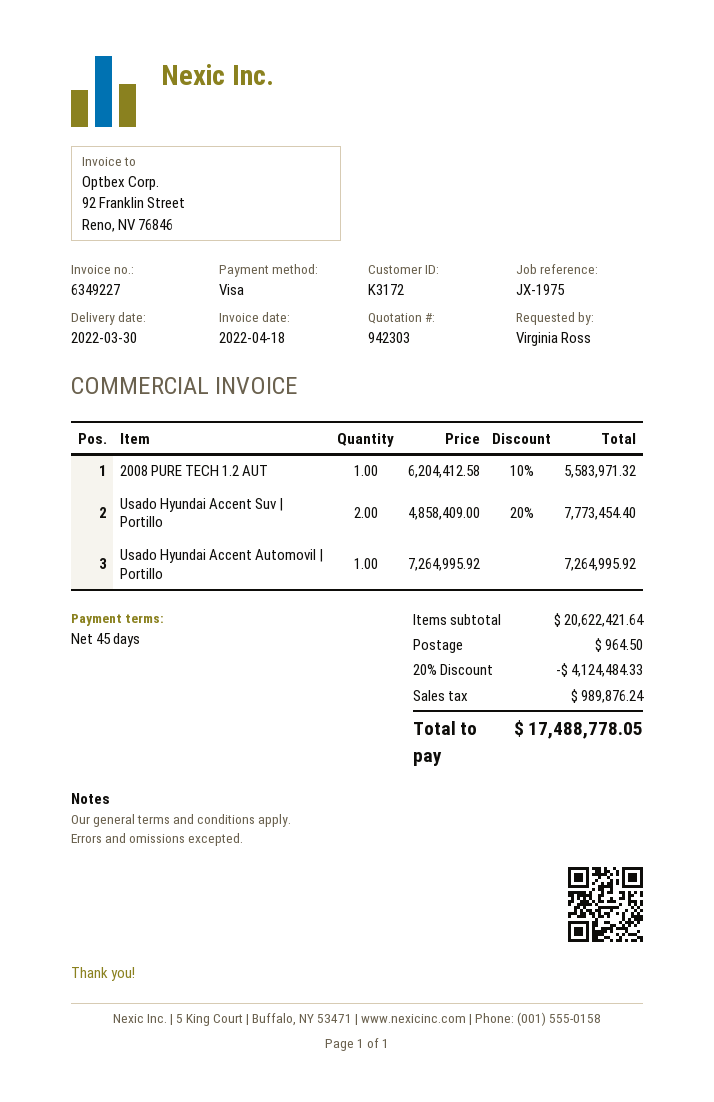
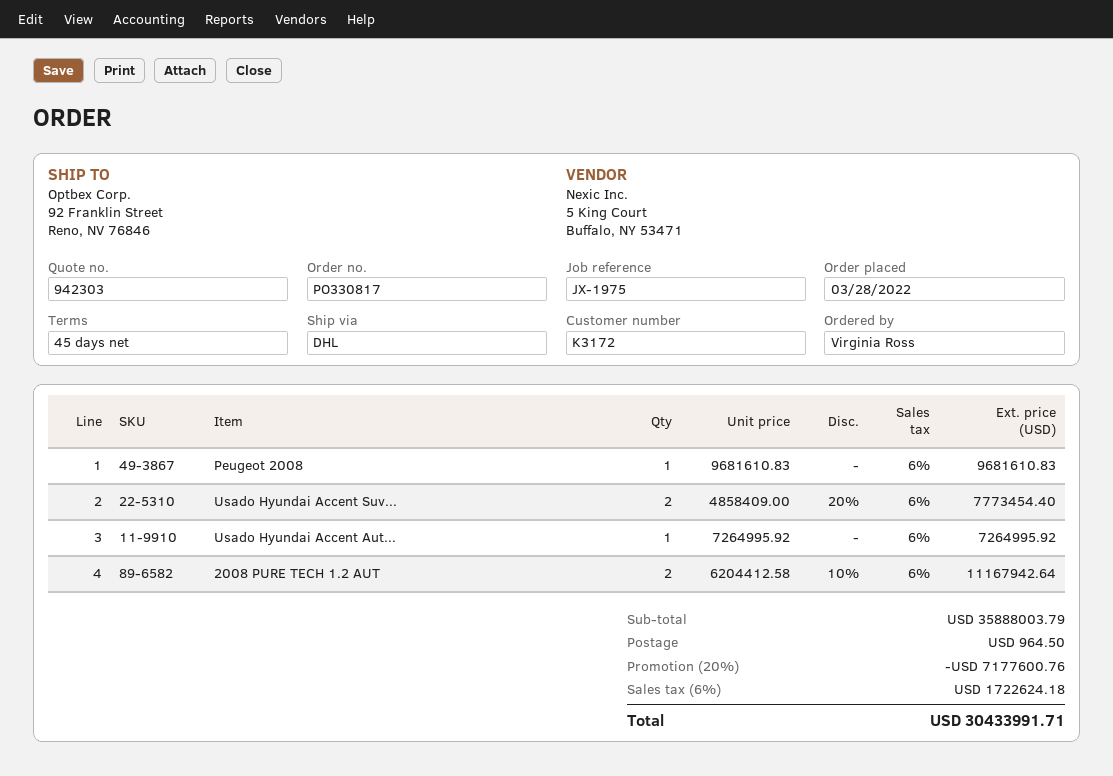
2008 PURE TECH 1.2 AUT: 1 x 6204412.58 - 10% = 5583971.32 -> 2 x 6204412.58 - 10% = 11167942.64
Peugeot 2008: none -> 1 x 9681610.83 = 9681610.83
subtotal: 20622421.64 -> 35888003.79
discount: 20% = 4124484.33 -> 20% = 7177600.76
tax: 989876.24 -> 1722624.18
total: 17488778.05 -> 30433991.71

